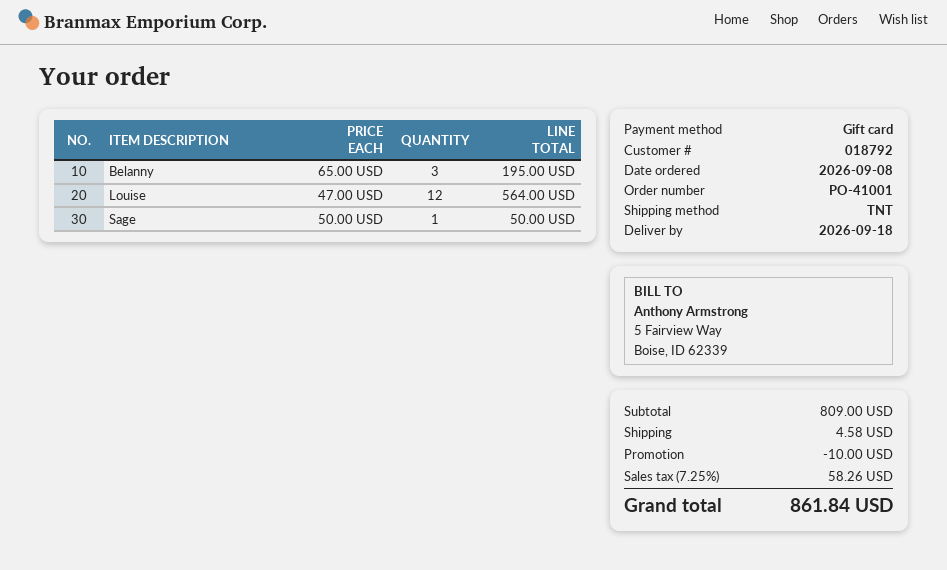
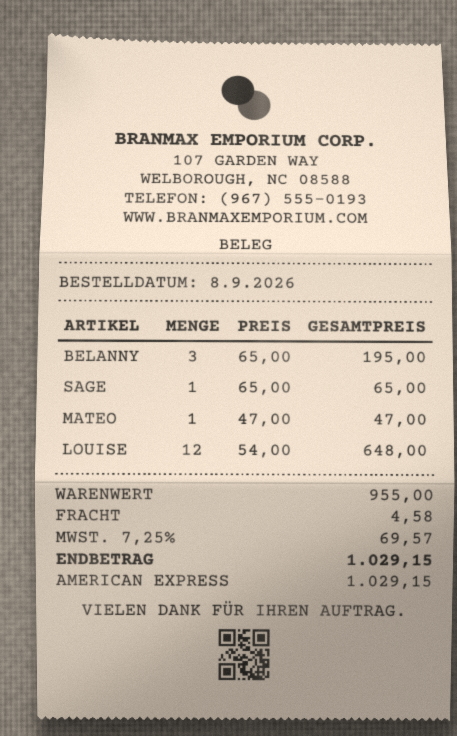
payment method: gift card -> American Express
Louise: 12 x 47.00 = 564.00 -> 12 x 54.00 = 648.00
Sage: 1 x 50.00 = 50.00 -> 1 x 65.00 = 65.00
MATEO: none -> 1 x 47.00 = 47.00
subtotal: 809.00 -> 955.00
discount: 10.00 -> none
tax: 7.25% = 58.26 -> 7.25% = 69.57
total: 861.84 -> 1029.15

